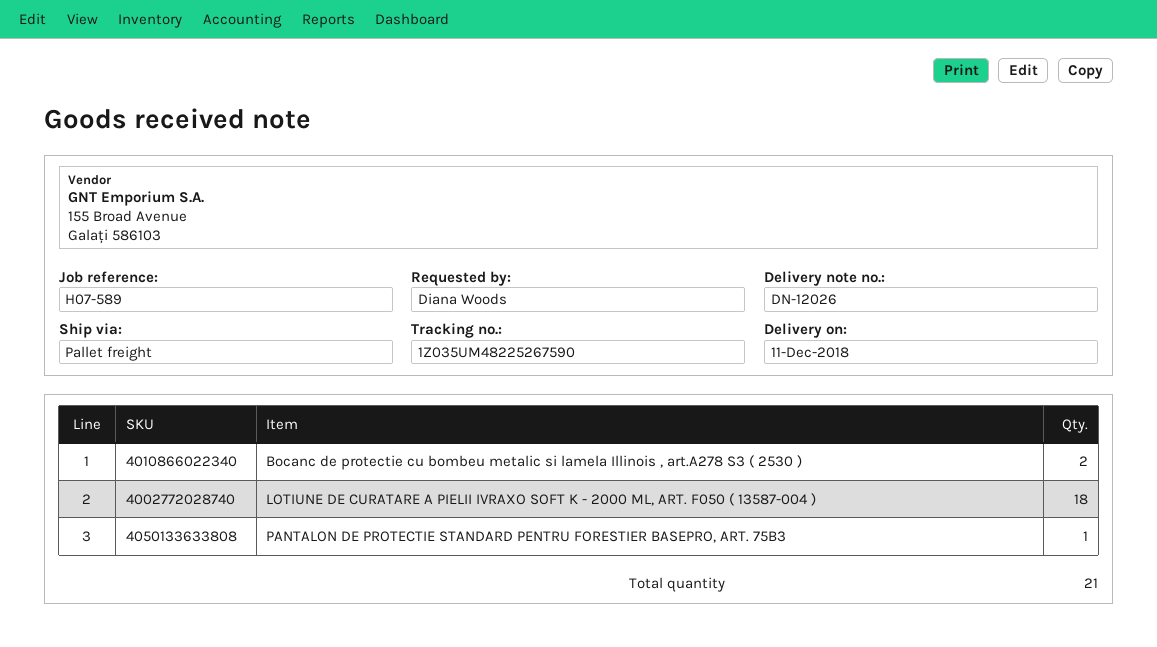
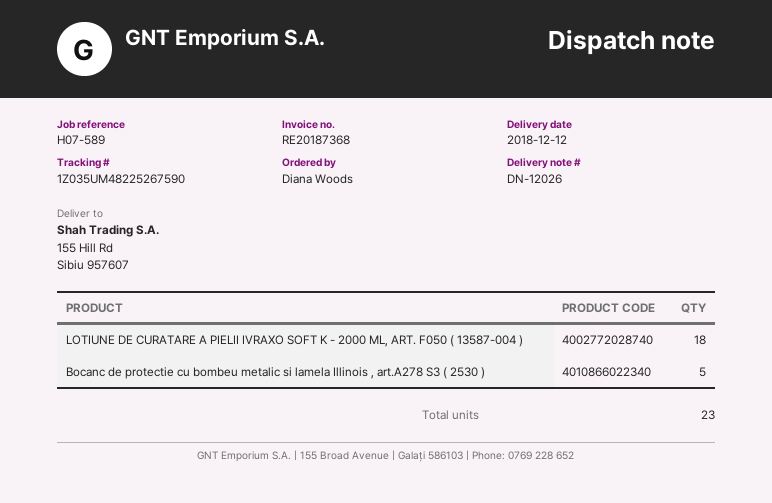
delivery date: 2018-12-11 -> 2018-12-12
Bocanc de protectie cu bombeu metalic si lamela Illinois , art.A278 S3 ( 2530 ): 2 -> 5
PANTALON DE PROTECTIE STANDARD PENTRU FORESTIER BASEPRO, ART. 75B3: 1 -> none
total quantity: 21 -> 23

